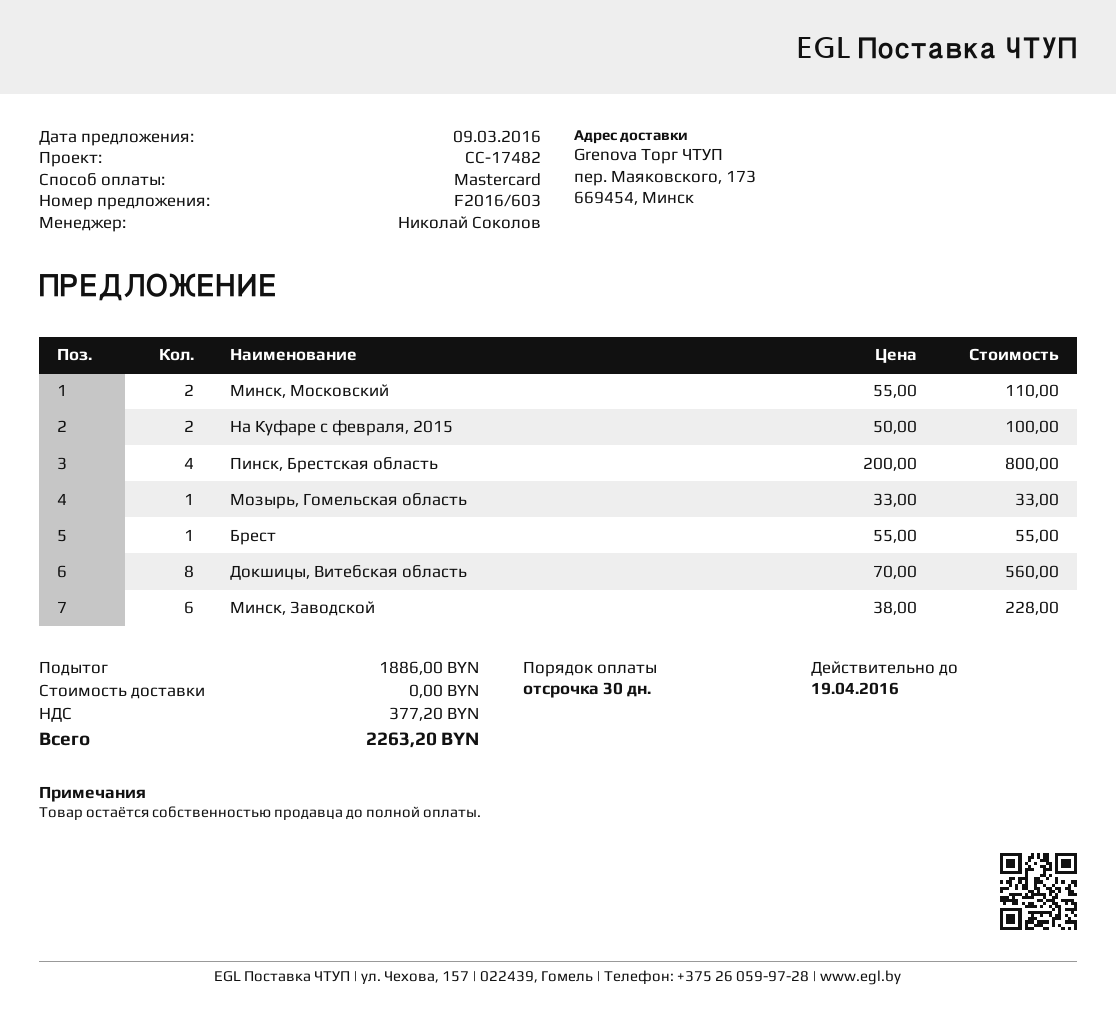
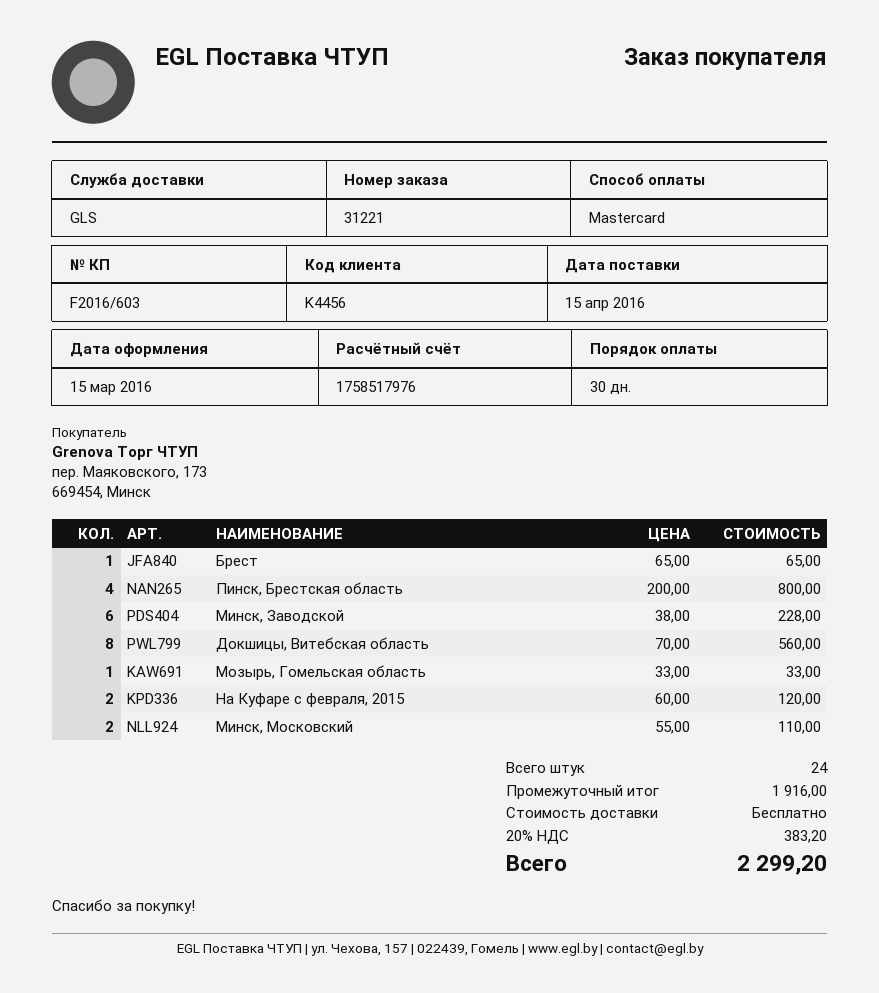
На Куфаре с февраля, 2015: 2 x 50.00 = 100.00 -> 2 x 60.00 = 120.00
Брест: 1 x 55.00 = 55.00 -> 1 x 65.00 = 65.00
subtotal: 1886.00 -> 1916.00
tax: 377.20 -> 383.20
total: 2263.20 -> 2299.20

